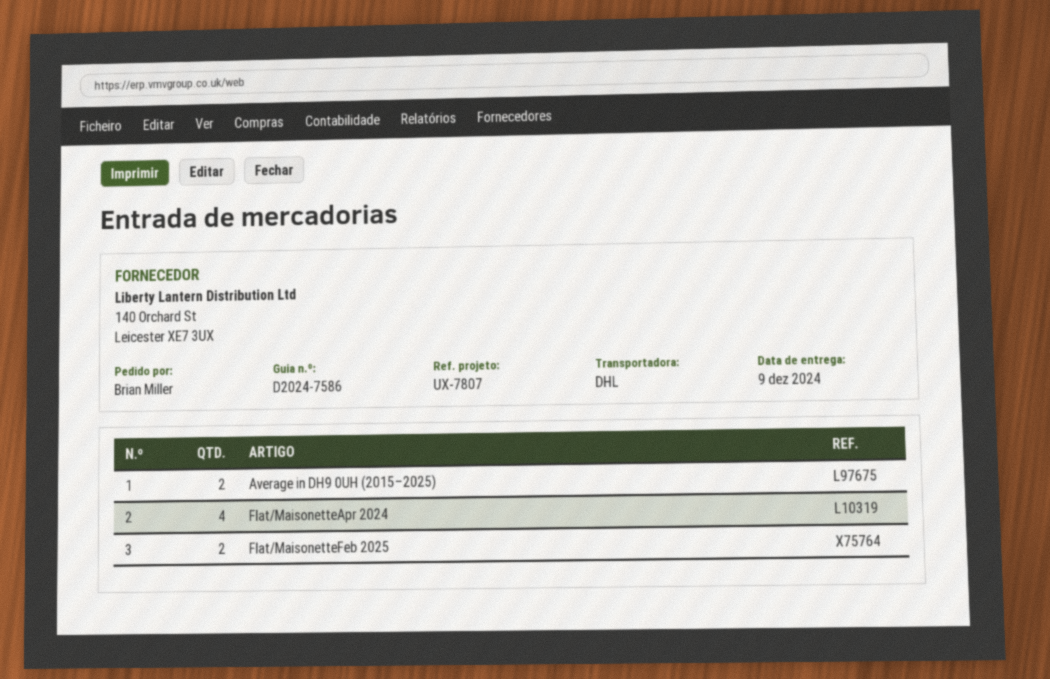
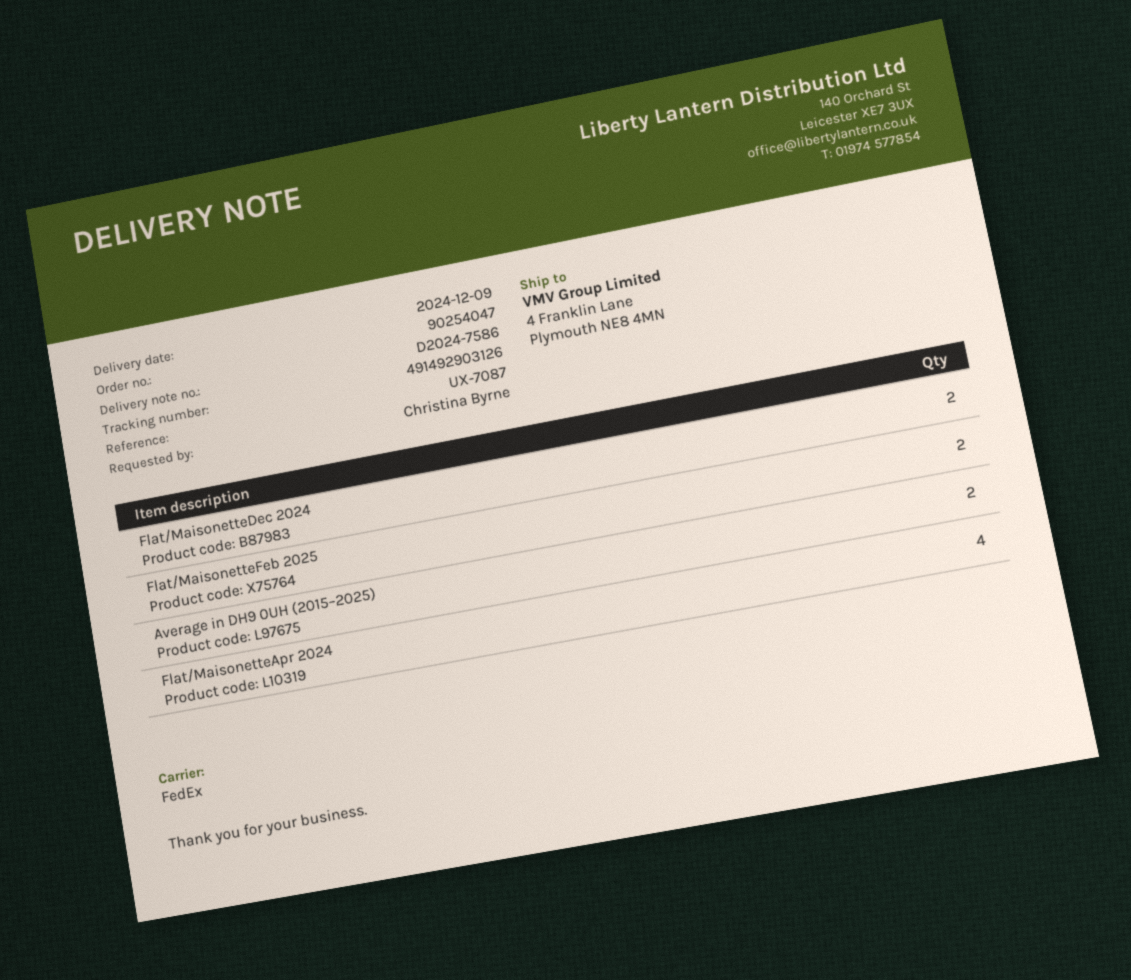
reference: UX-7807 -> UX-7087
ordered by: Brian Miller -> Christina Byrne
shipping method: DHL -> FedEx
Flat/MaisonetteDec 2024: none -> 2

